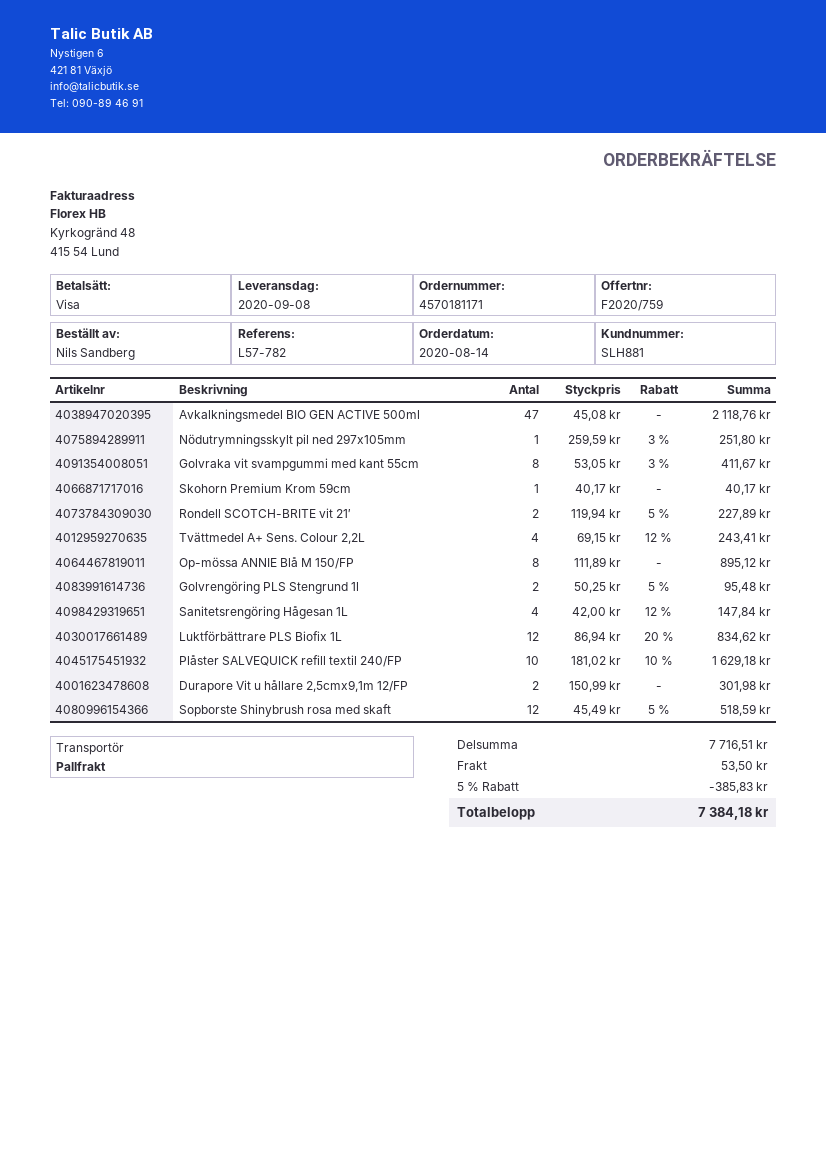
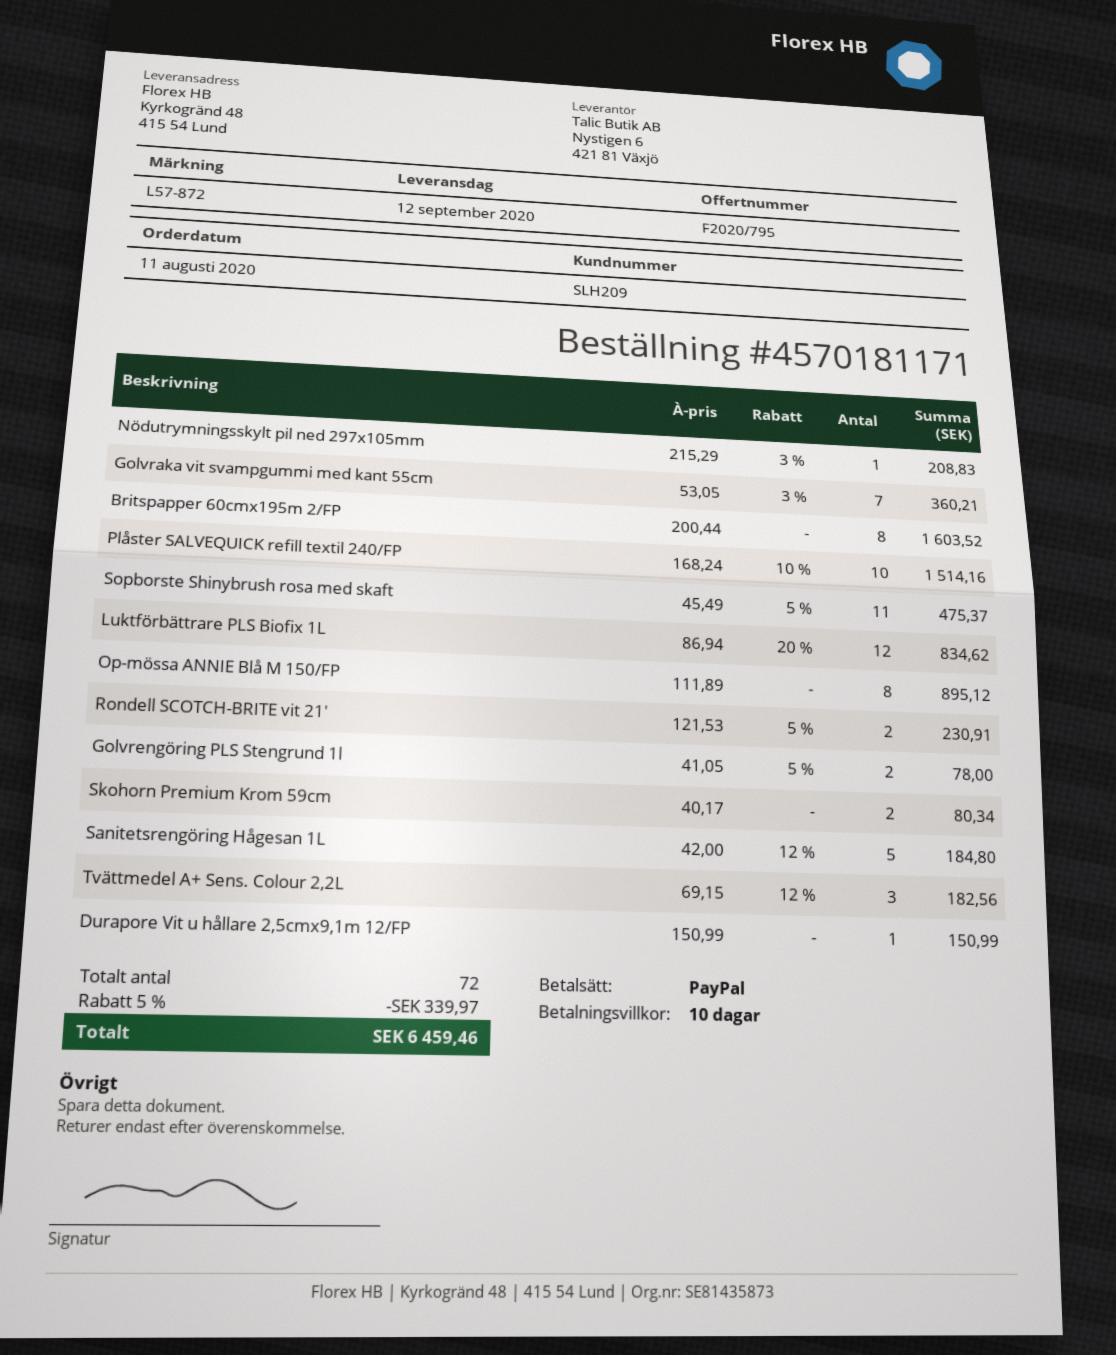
quote number: F2020/759 -> F2020/795
order date: 2020-08-14 -> 2020-08-11
delivery date: 2020-09-08 -> 2020-09-12
customer number: SLH881 -> SLH209
reference: L57-782 -> L57-872
payment method: Visa -> PayPal
Avkalkningsmedel BIO GEN ACTIVE 500ml: 47 x 45.08 = 2118.76 -> none
Nödutrymningsskylt pil ned 297x105mm: 1 x 259.59 - 3% = 251.80 -> 1 x 215.29 - 3% = 208.83
Golvraka vit svampgummi med kant 55cm: 8 x 53.05 - 3% = 411.67 -> 7 x 53.05 - 3% = 360.21
Skohorn Premium Krom 59cm: 1 x 40.17 = 40.17 -> 2 x 40.17 = 80.34
Rondell SCOTCH-BRITE vit 21′: 2 x 119.94 - 5% = 227.89 -> 2 x 121.53 - 5% = 230.91
Tvättmedel A+ Sens. Colour 2,2L: 4 x 69.15 - 12% = 243.41 -> 3 x 69.15 - 12% = 182.56
Golvrengöring PLS Stengrund 1l: 2 x 50.25 - 5% = 95.48 -> 2 x 41.05 - 5% = 78.00
Sanitetsrengöring Hågesan 1L: 4 x 42.00 - 12% = 147.84 -> 5 x 42.00 - 12% = 184.80
Plåster SALVEQUICK refill textil 240/FP: 10 x 181.02 - 10% = 1629.18 -> 10 x 168.24 - 10% = 1514.16
Durapore Vit u hållare 2,5cmx9,1m 12/FP: 2 x 150.99 = 301.98 -> 1 x 150.99 = 150.99
Sopborste Shinybrush rosa med skaft: 12 x 45.49 - 5% = 518.59 -> 11 x 45.49 - 5% = 475.37
Britspapper 60cmx195m 2/FP: none -> 8 x 200.44 = 1603.52
discount: 5% = 385.83 -> 5% = 339.97
shipping: 53.50 -> none
total: 7384.18 -> 6459.46

